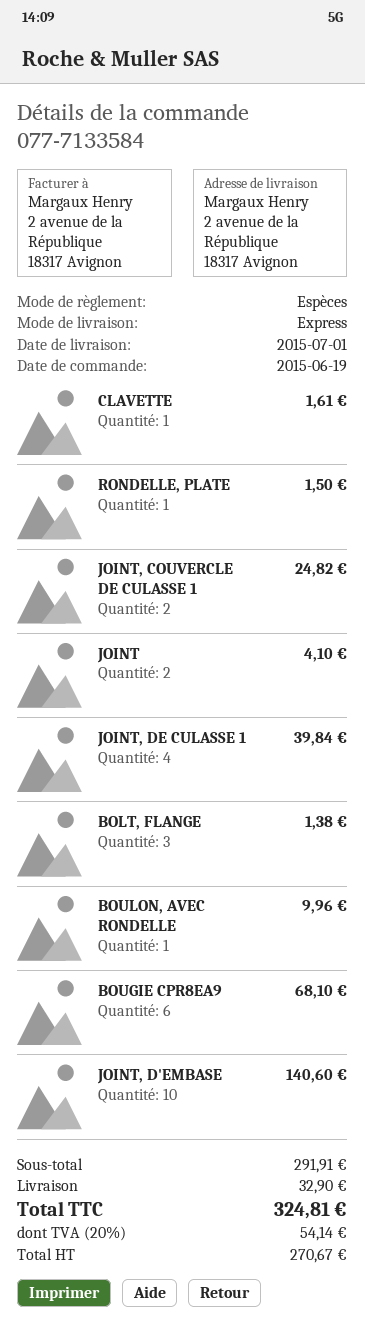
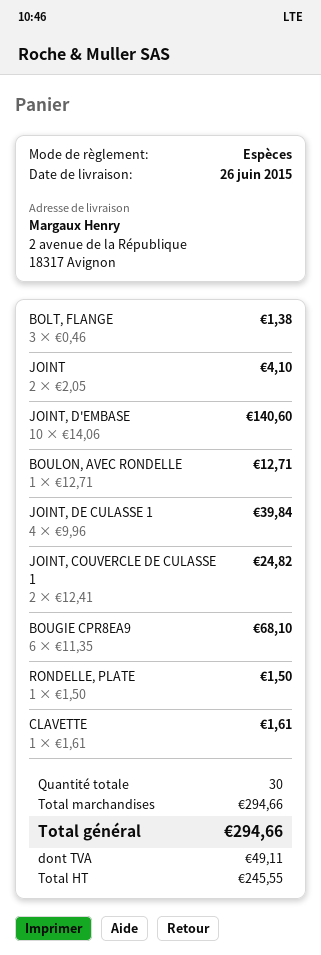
delivery date: 2015-07-01 -> 2015-06-26
BOULON, AVEC RONDELLE: 1 for 9.96 -> 1 for 12.71
subtotal: 291.91 -> 294.66
shipping: 32.90 -> none
net: 270.67 -> 245.55
tax: 54.14 -> 49.11
total: 324.81 -> 294.66

